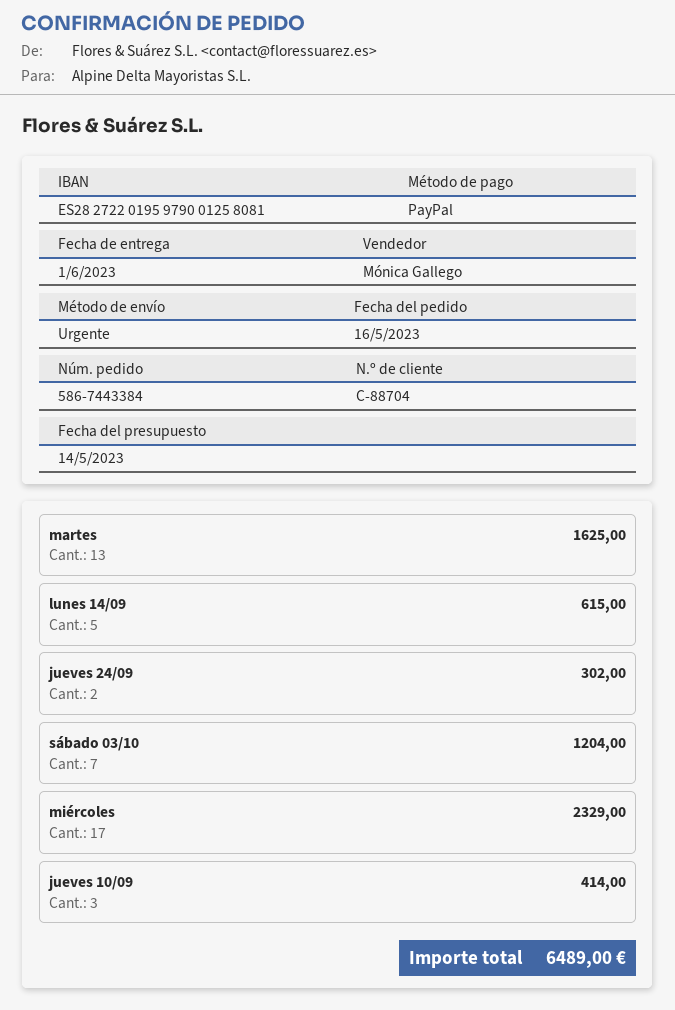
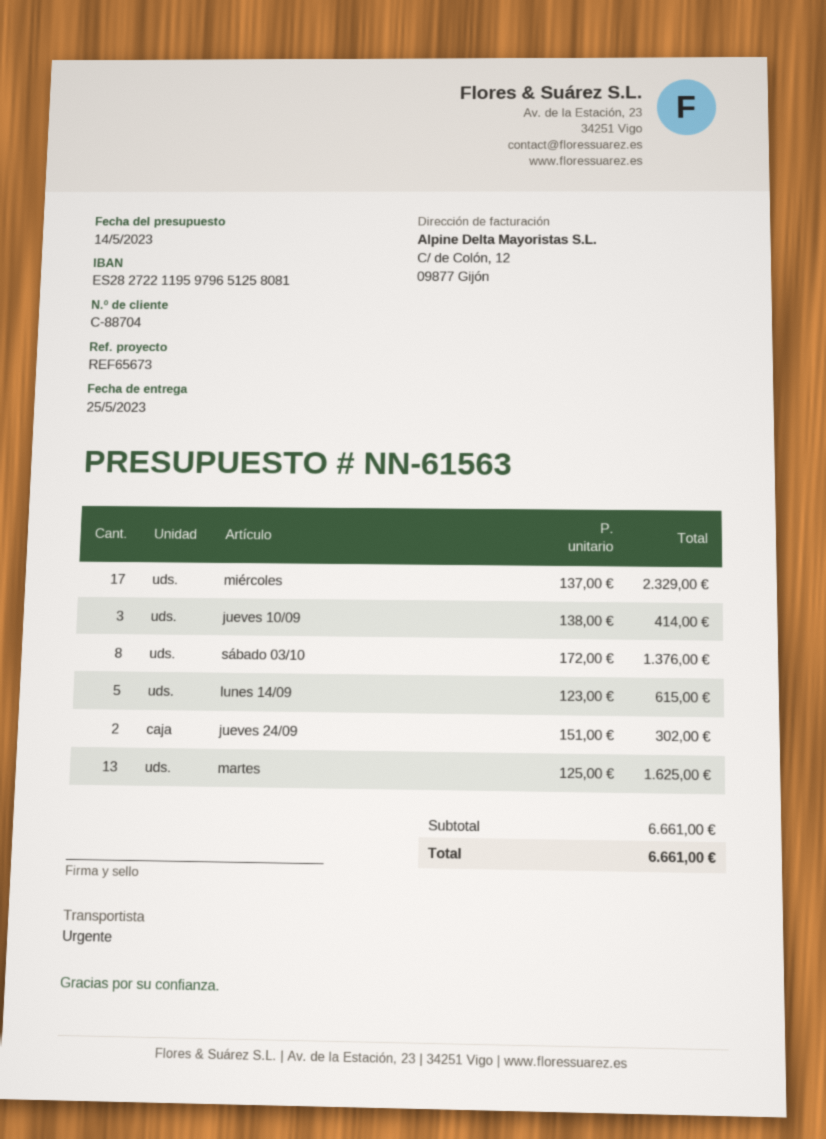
delivery date: 2023-06-01 -> 2023-05-25
bank account: ES2827220195979001258081 -> ES2827221195979651258081
sábado 03/10: 7 for 1204.00 -> 8 for 1376.00
total: 6489.00 -> 6661.00

